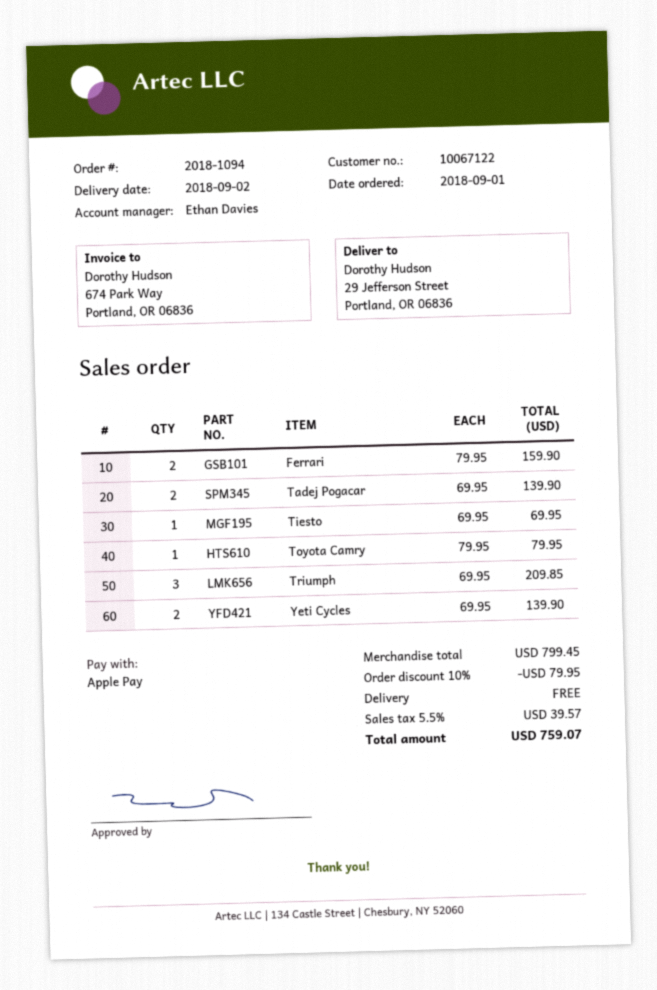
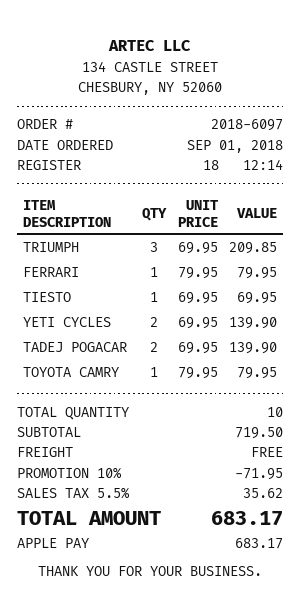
order number: 2018-1094 -> 2018-6097
Ferrari: 2 x 79.95 = 159.90 -> 1 x 79.95 = 79.95
subtotal: 799.45 -> 719.50
discount: 10% = 79.95 -> 10% = 71.95
tax: 5.5% = 39.57 -> 5.5% = 35.62
total: 759.07 -> 683.17

